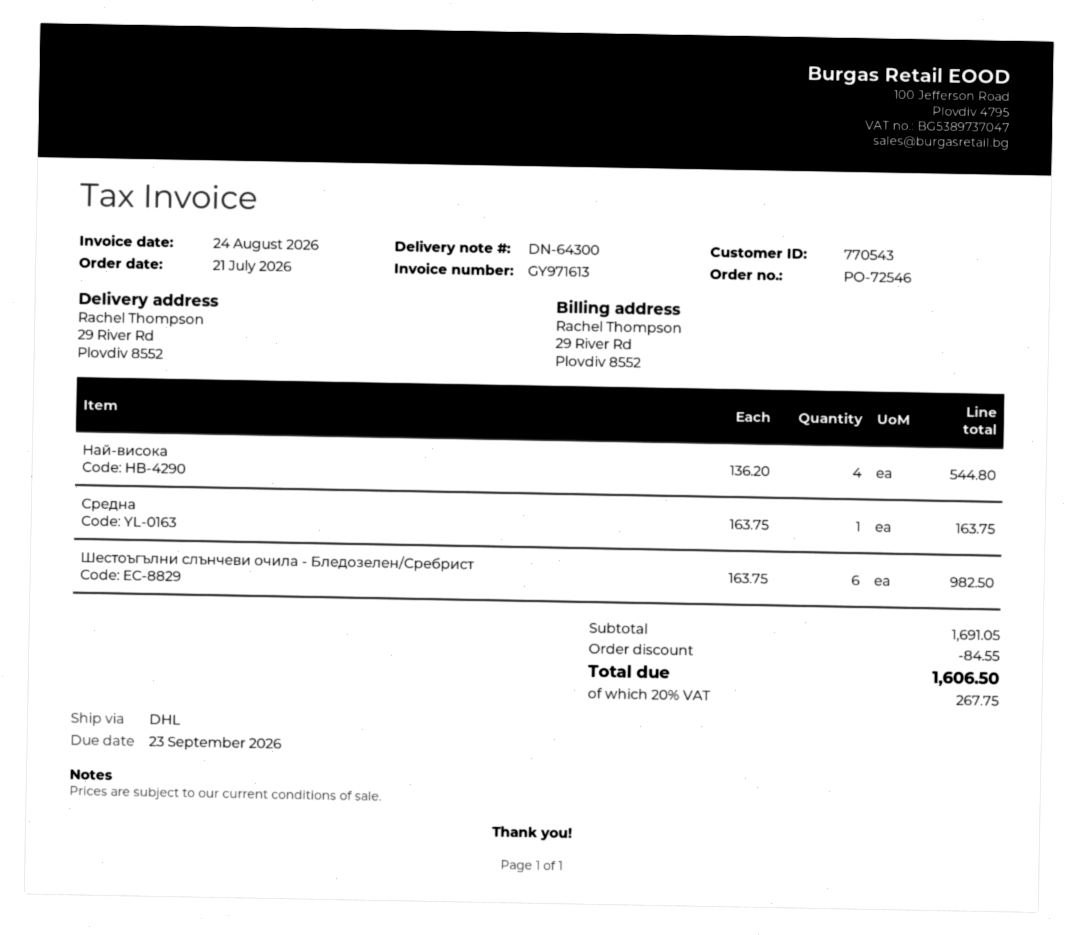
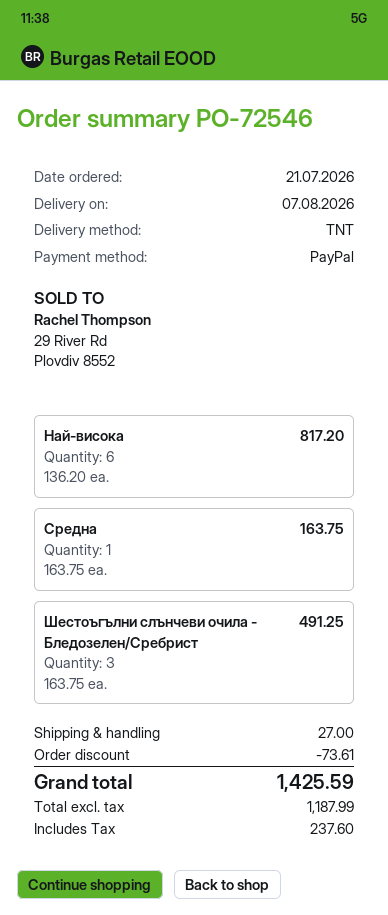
shipping method: DHL -> TNT
Най-висока: 4 x 136.20 = 544.80 -> 6 x 136.20 = 817.20
Шестоъгълни слънчеви очила - Бледозелен/Сребрист: 6 x 163.75 = 982.50 -> 3 x 163.75 = 491.25
discount: 84.55 -> 73.61
shipping: none -> 27.00
tax: 267.75 -> 237.60
total: 1606.50 -> 1425.59

